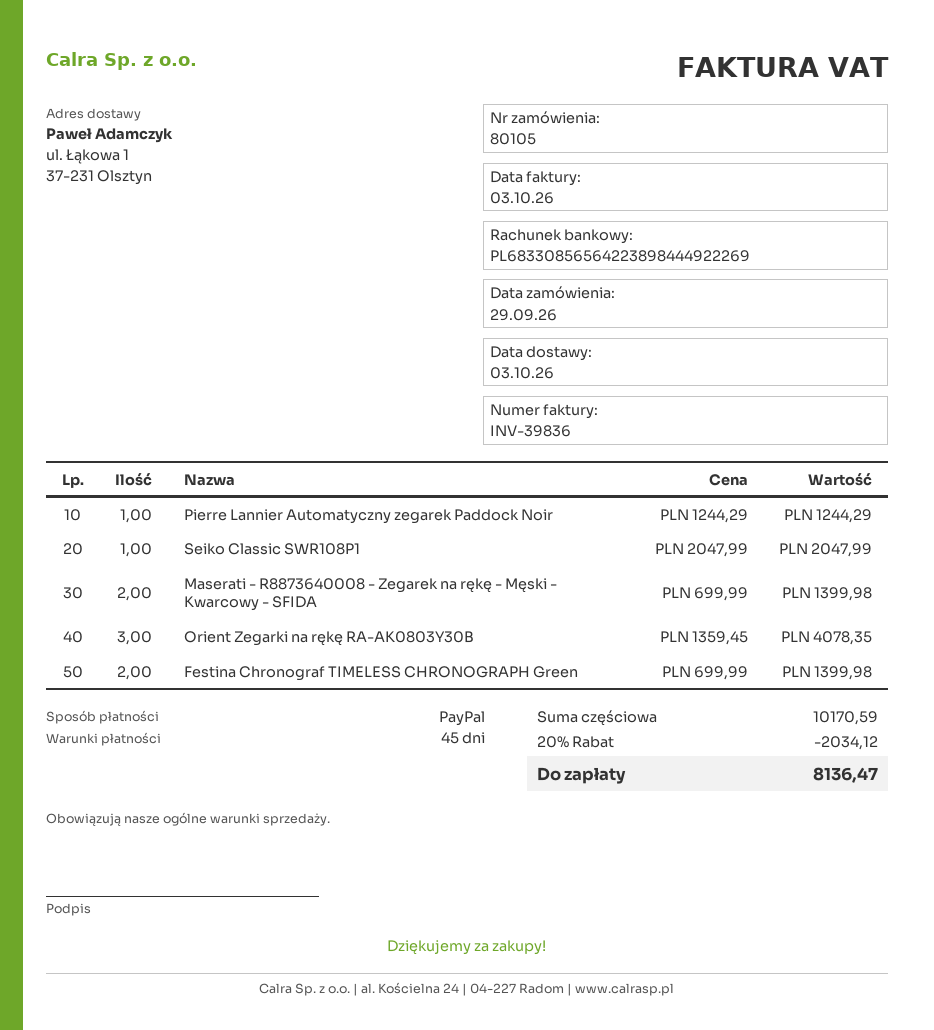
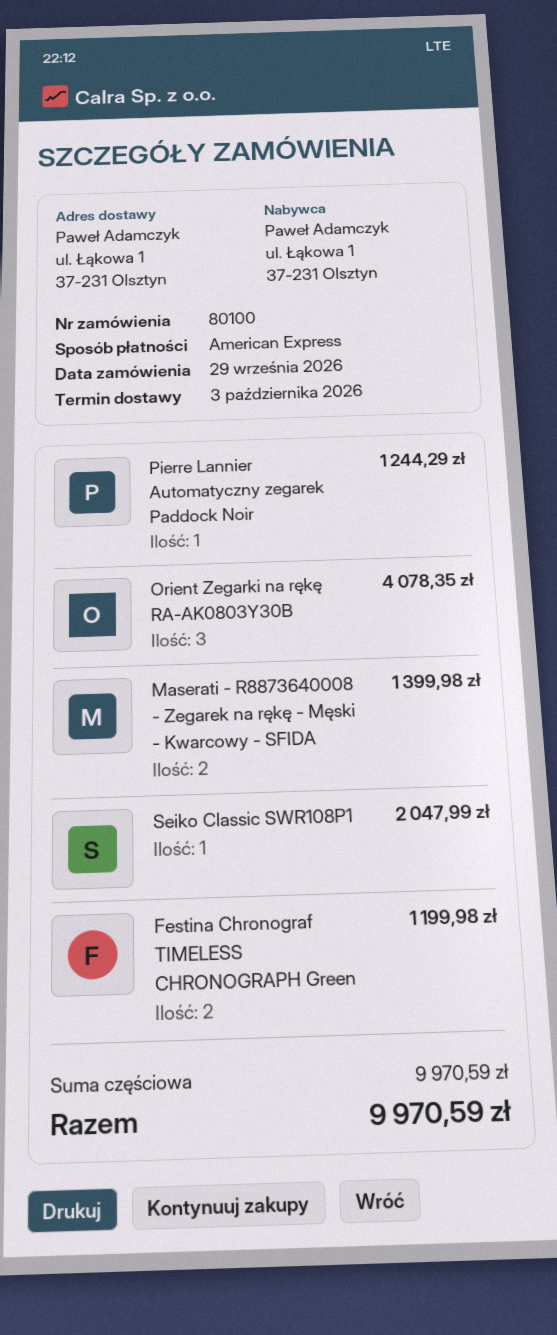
order number: 80105 -> 80100
payment method: PayPal -> American Express
Festina Chronograf TIMELESS CHRONOGRAPH Green: 2 for 1399.98 -> 2 for 1199.98
subtotal: 10170.59 -> 9970.59
discount: 20% = 2034.12 -> none
total: 8136.47 -> 9970.59

